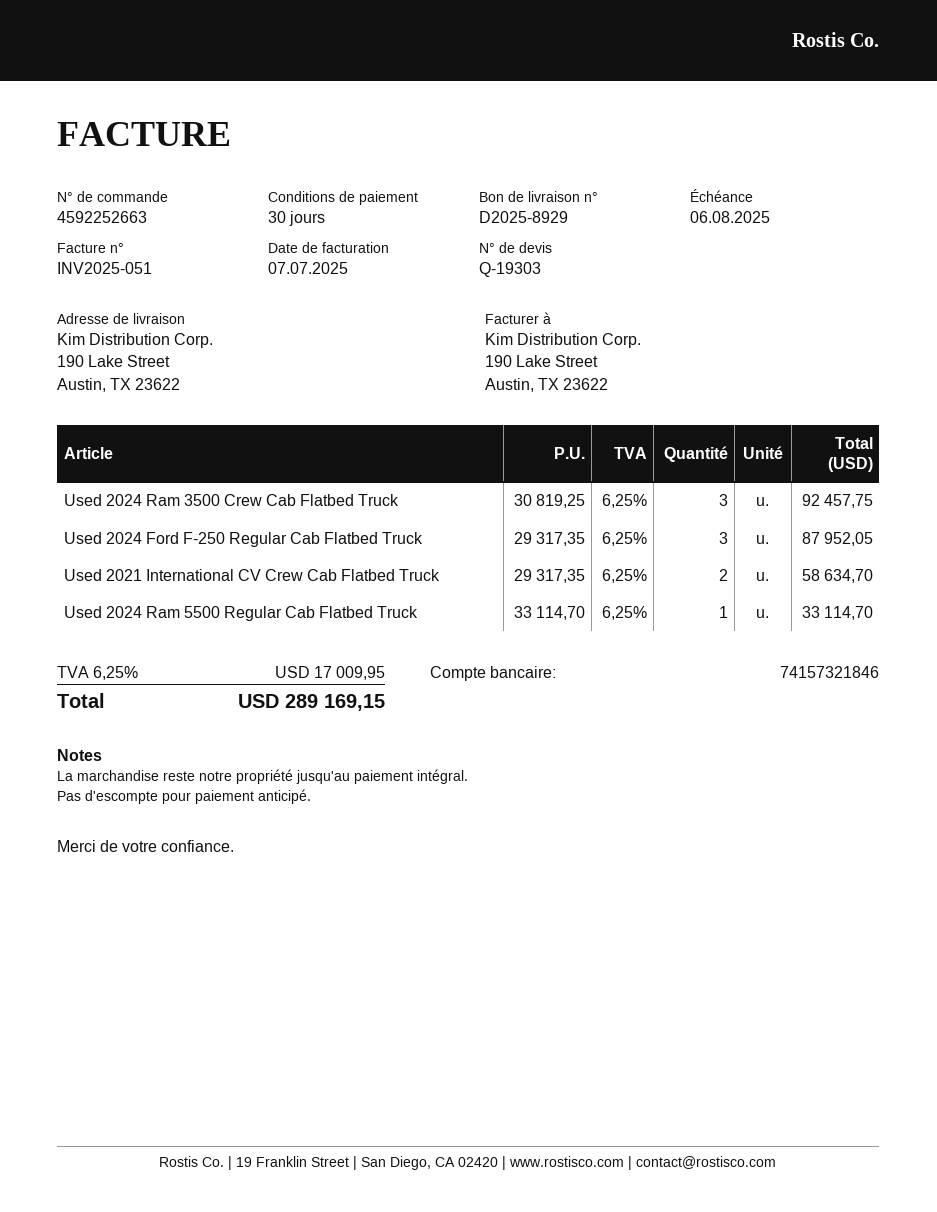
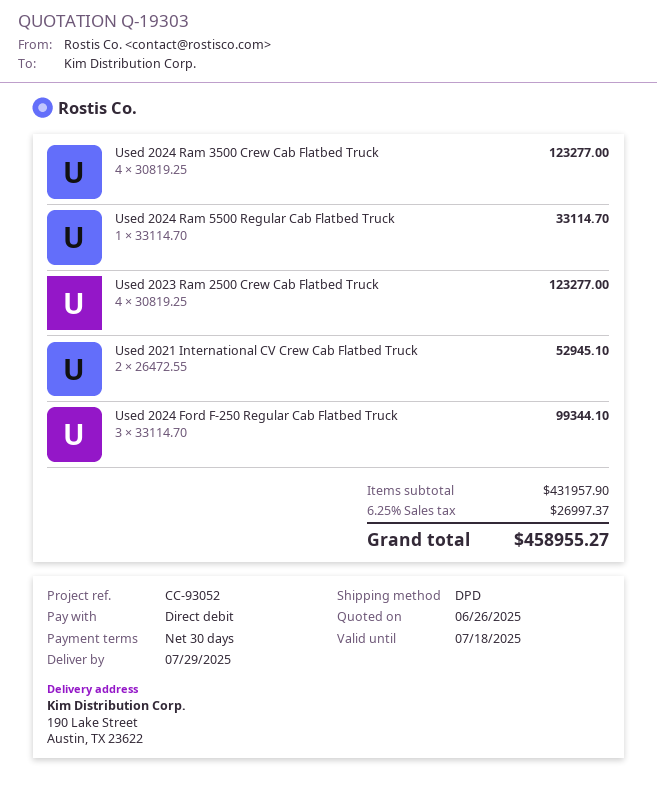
Used 2024 Ram 3500 Crew Cab Flatbed Truck: 3 x 30819.25 = 92457.75 -> 4 x 30819.25 = 123277.00
Used 2024 Ford F-250 Regular Cab Flatbed Truck: 3 x 29317.35 = 87952.05 -> 3 x 33114.70 = 99344.10
Used 2021 International CV Crew Cab Flatbed Truck: 2 x 29317.35 = 58634.70 -> 2 x 26472.55 = 52945.10
Used 2023 Ram 2500 Crew Cab Flatbed Truck: none -> 4 x 30819.25 = 123277.00
tax: 6.25% = 17009.95 -> 6.25% = 26997.37
total: 289169.15 -> 458955.27

